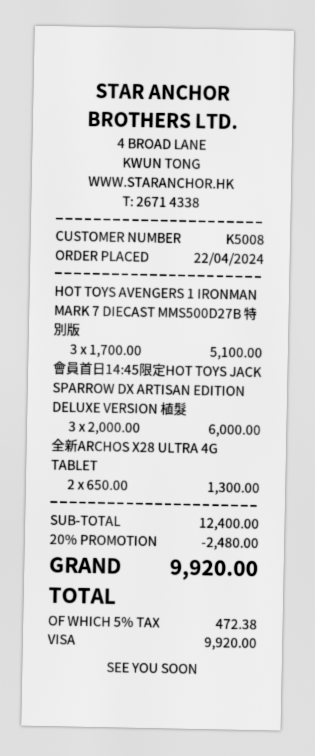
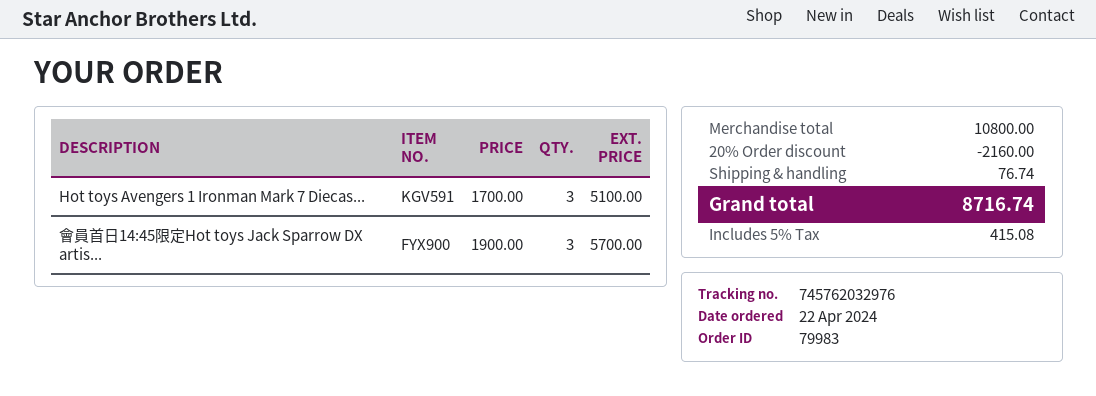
會員首日14:45限定HOT TOYS JACK SPARROW DX ARTISAN EDITION DELUXE VERSION 植髮: 3 x 2000.00 = 6000.00 -> 3 x 1900.00 = 5700.00
全新ARCHOS X28 ULTRA 4G TABLET: 2 x 650.00 = 1300.00 -> none
subtotal: 12400.00 -> 10800.00
discount: 20% = 2480.00 -> 20% = 2160.00
shipping: none -> 76.74
tax: 5% = 472.38 -> 5% = 415.08
total: 9920.00 -> 8716.74

